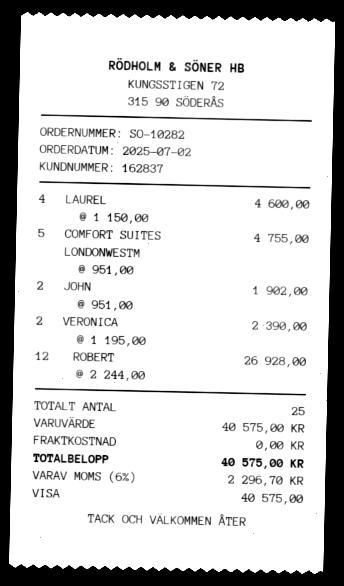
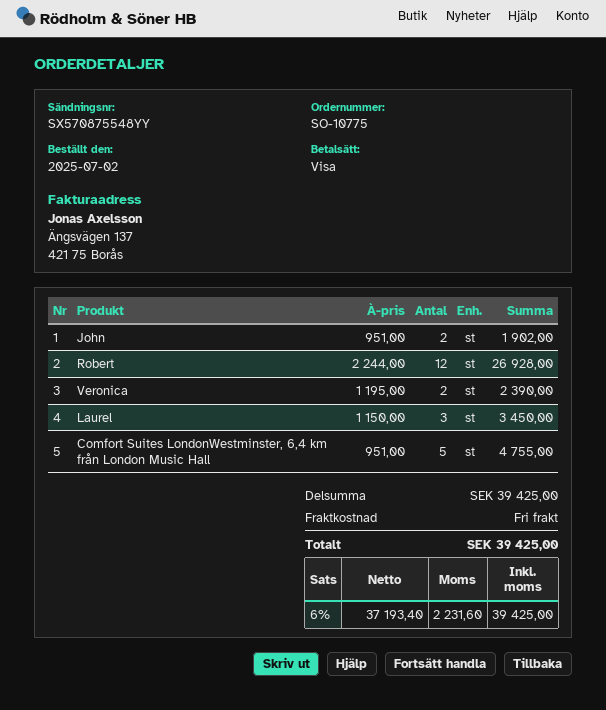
order number: SO-10282 -> SO-10775
LAUREL: 4 x 1150.00 = 4600.00 -> 3 x 1150.00 = 3450.00
subtotal: 40575.00 -> 39425.00
tax: 6% = 2296.70 -> 6% = 2231.60
total: 40575.00 -> 39425.00

